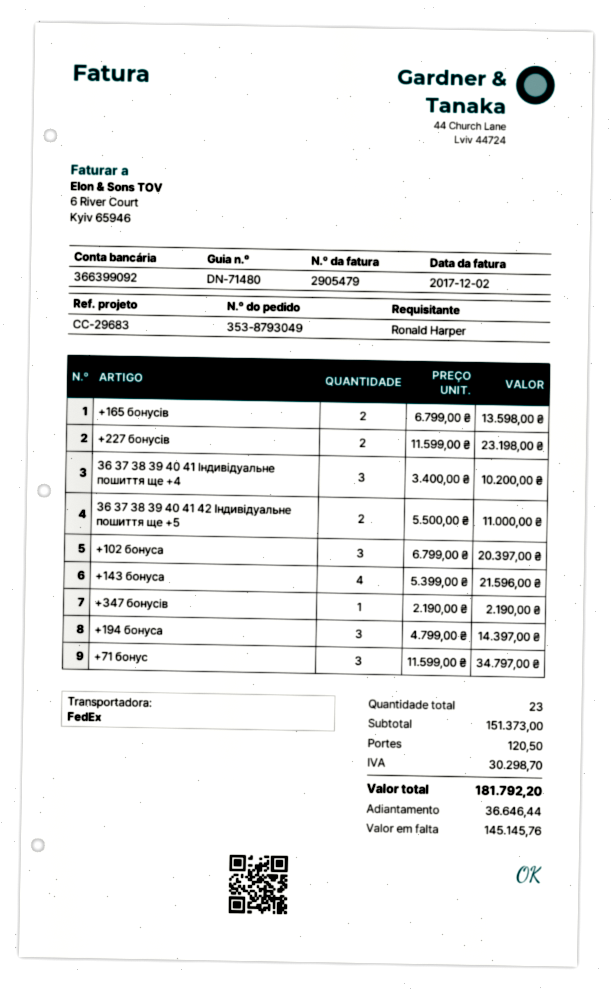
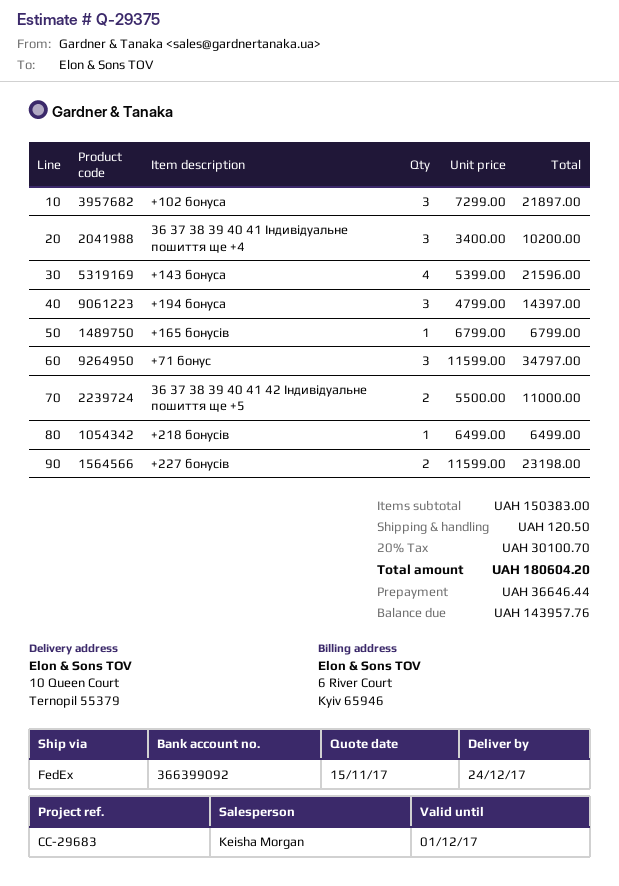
+165 бонусів: 2 x 6799.00 = 13598.00 -> 1 x 6799.00 = 6799.00
+102 бонуса: 3 x 6799.00 = 20397.00 -> 3 x 7299.00 = 21897.00
+347 бонусів: 1 x 2190.00 = 2190.00 -> none
+218 бонусів: none -> 1 x 6499.00 = 6499.00
subtotal: 151373.00 -> 150383.00
tax: 30298.70 -> 30100.70
total: 181792.20 -> 180604.20
balance: 145145.76 -> 143957.76

